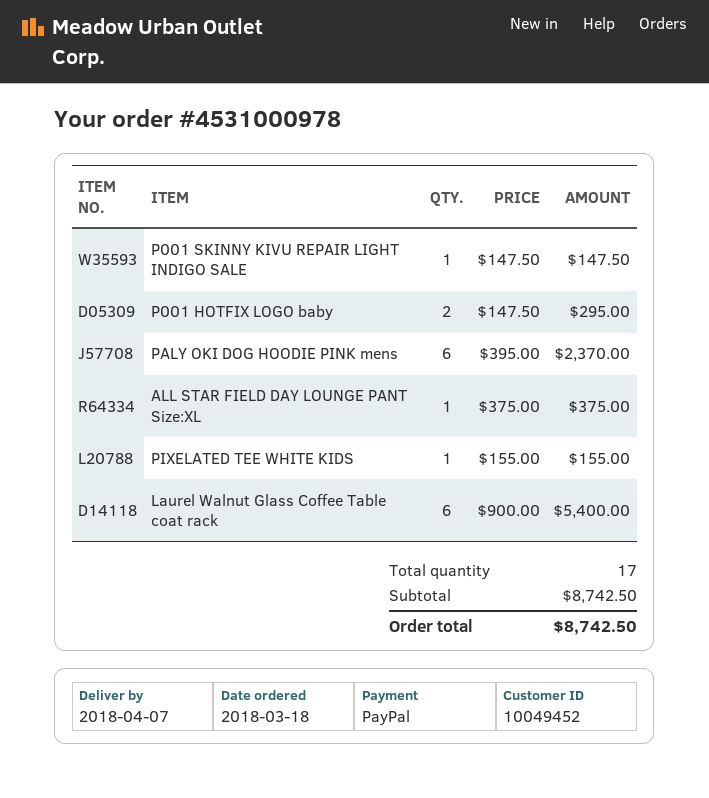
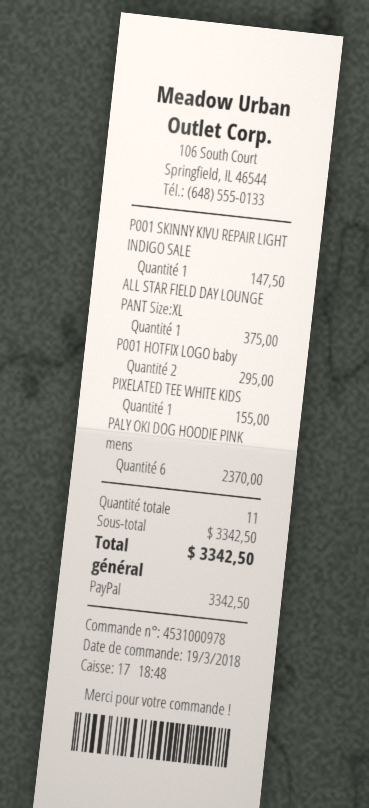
order date: 2018-03-18 -> 2018-03-19
Laurel Walnut Glass Coffee Table coat rack: 6 for 5400.00 -> none
total quantity: 17 -> 11
subtotal: 8742.50 -> 3342.50
total: 8742.50 -> 3342.50

